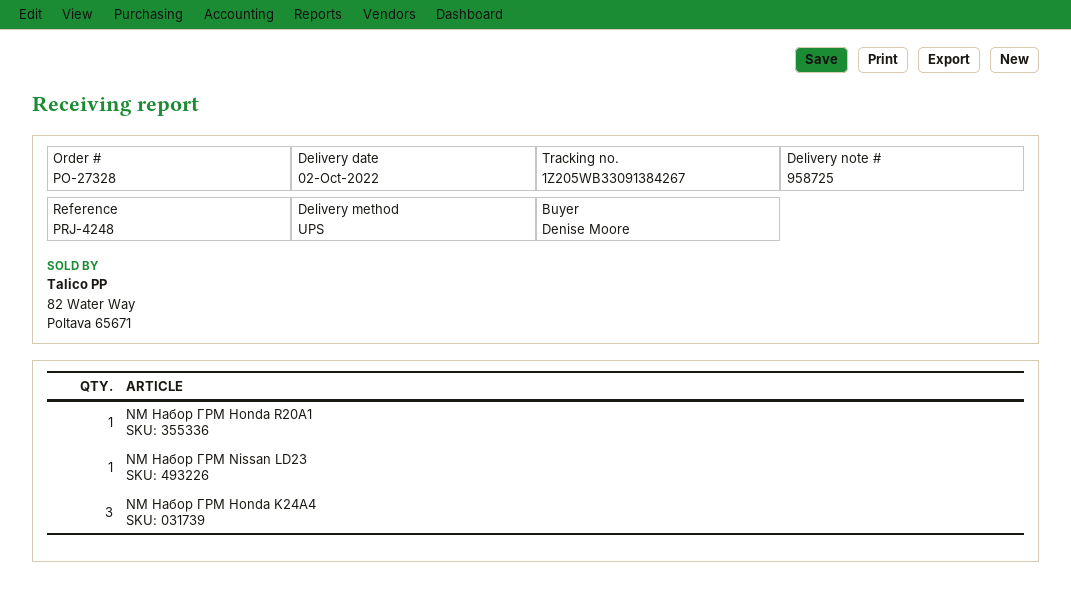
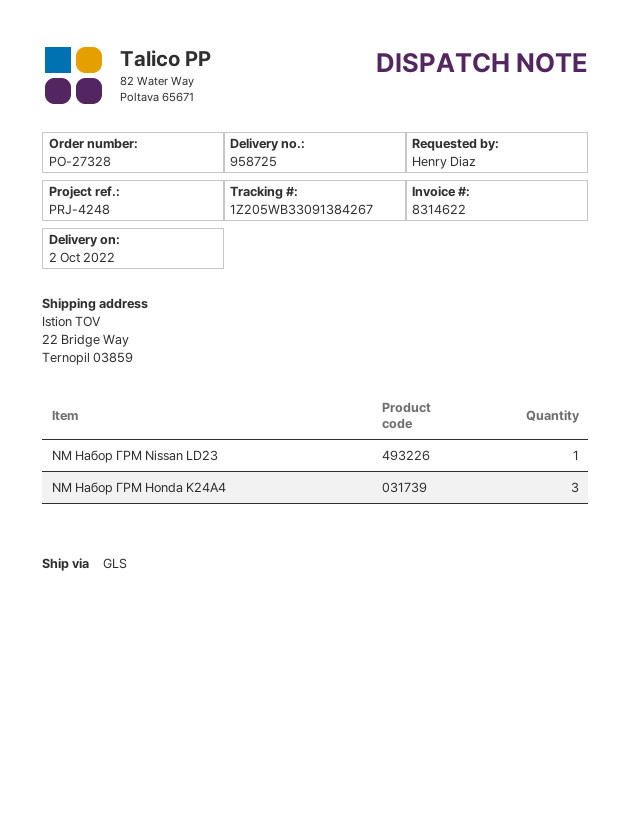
ordered by: Denise Moore -> Henry Diaz
shipping method: UPS -> GLS
NM Набор ГРМ Honda R20A1: 1 -> none

